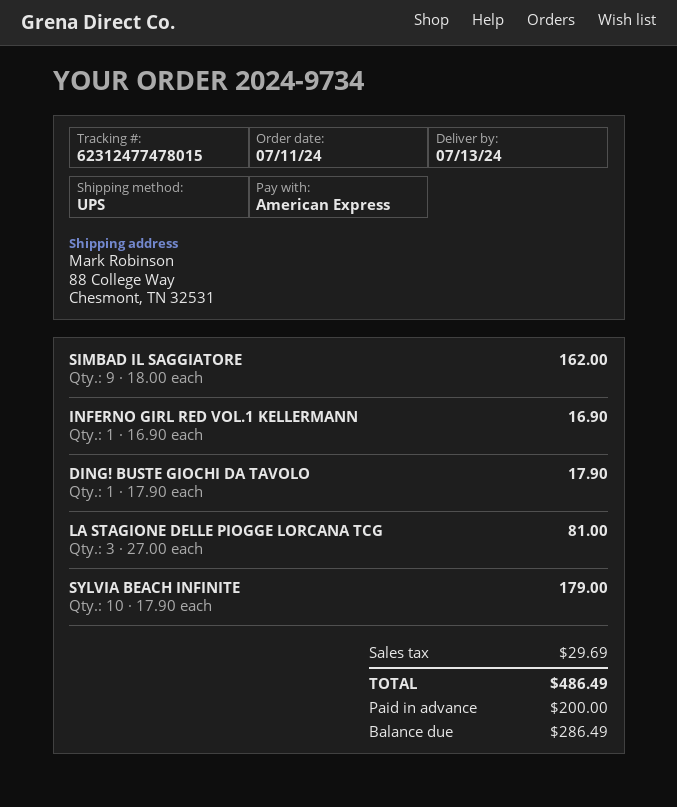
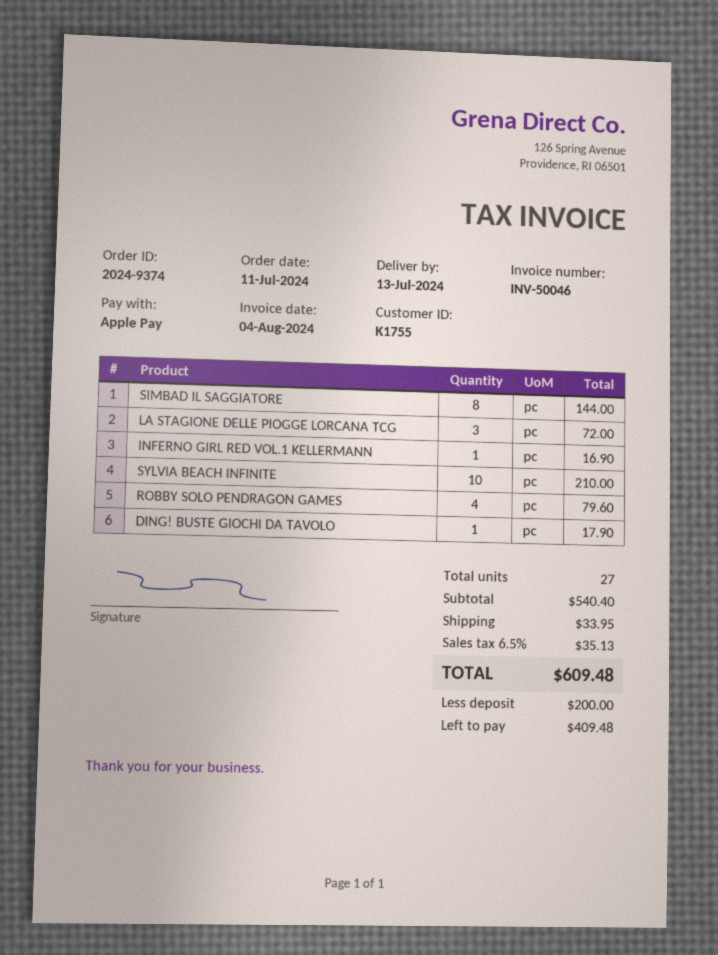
order number: 2024-9734 -> 2024-9374
payment method: American Express -> Apple Pay
SIMBAD IL SAGGIATORE: 9 for 162.00 -> 8 for 144.00
LA STAGIONE DELLE PIOGGE LORCANA TCG: 3 for 81.00 -> 3 for 72.00
SYLVIA BEACH INFINITE: 10 for 179.00 -> 10 for 210.00
ROBBY SOLO PENDRAGON GAMES: none -> 4 for 79.60
shipping: none -> 33.95
tax: 29.69 -> 35.13
total: 486.49 -> 609.48
balance: 286.49 -> 409.48

